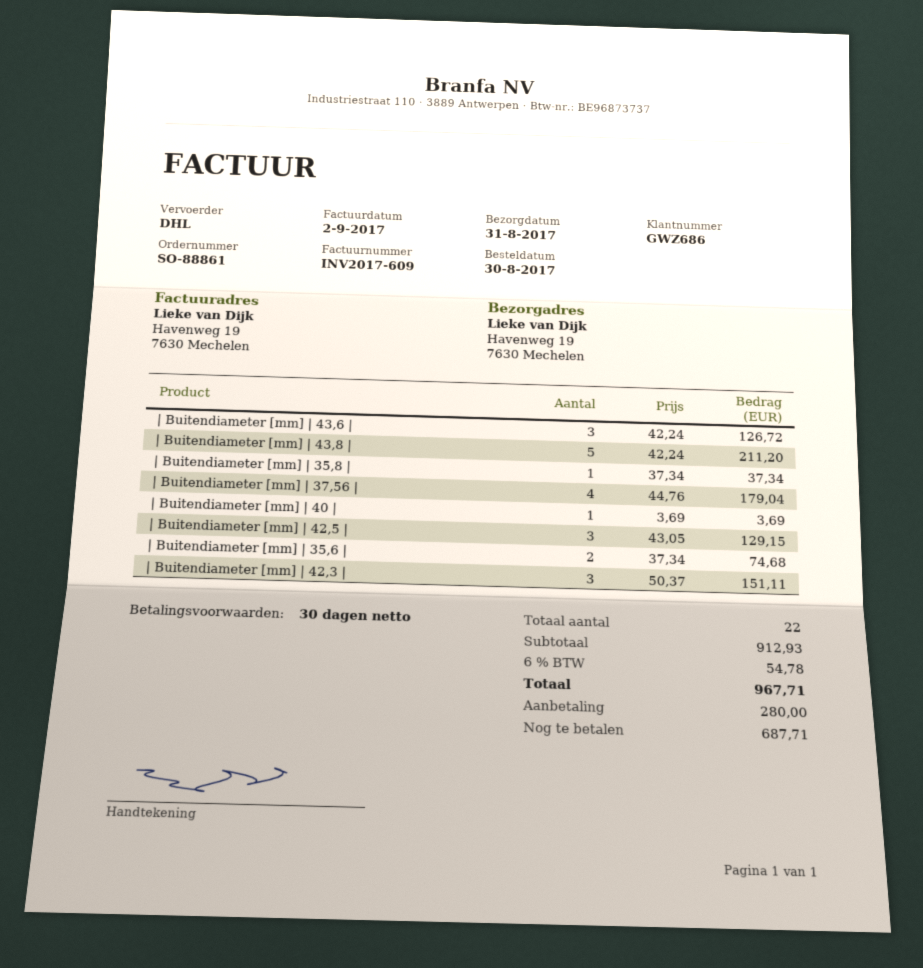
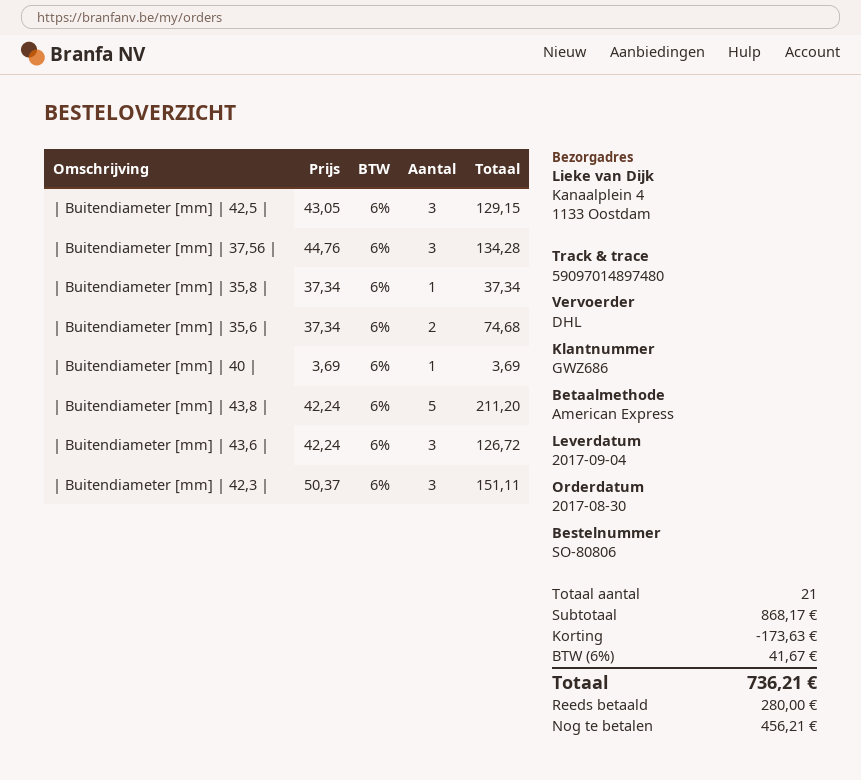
order number: SO-88861 -> SO-80806
delivery date: 2017-08-31 -> 2017-09-04
ship to: Havenweg 19, 7630 Mechelen -> Kanaalplein 4, 1133 Oostdam
| Buitendiameter [mm] | 37,56 |: 4 x 44.76 = 179.04 -> 3 x 44.76 = 134.28
total quantity: 22 -> 21
subtotal: 912.93 -> 868.17
discount: none -> 173.63
tax: 6% = 54.78 -> 6% = 41.67
total: 967.71 -> 736.21
balance: 687.71 -> 456.21

